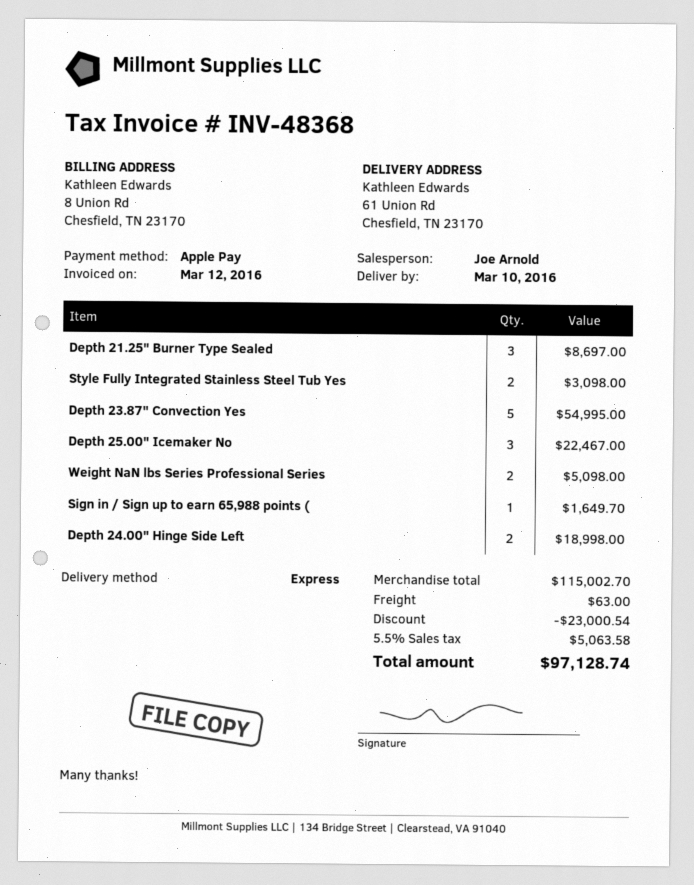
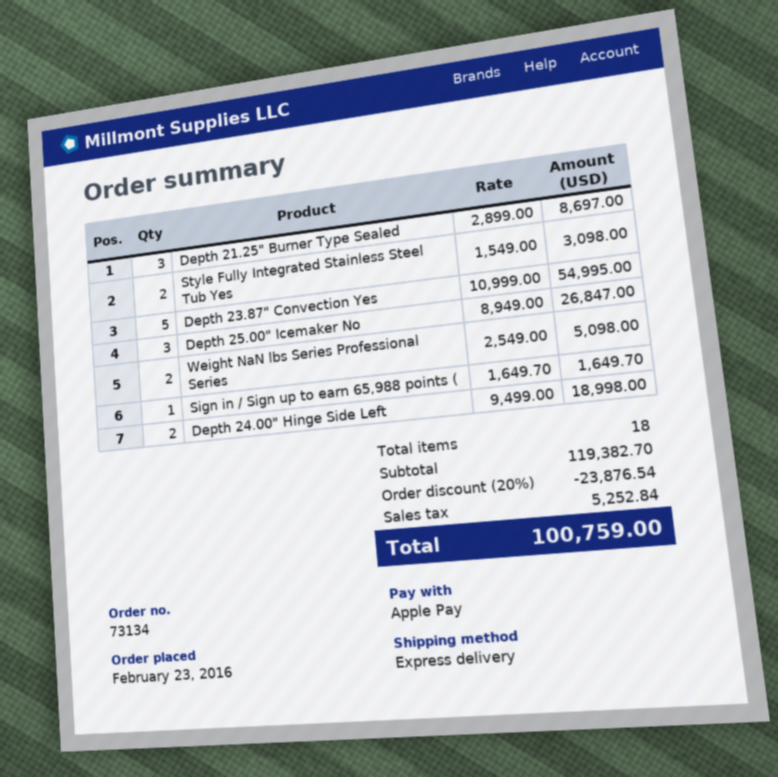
Depth 25.00" Icemaker No: 3 for 22467.00 -> 3 for 26847.00
subtotal: 115002.70 -> 119382.70
discount: 23000.54 -> 23876.54
shipping: 63.00 -> none
tax: 5063.58 -> 5252.84
total: 97128.74 -> 100759.00

